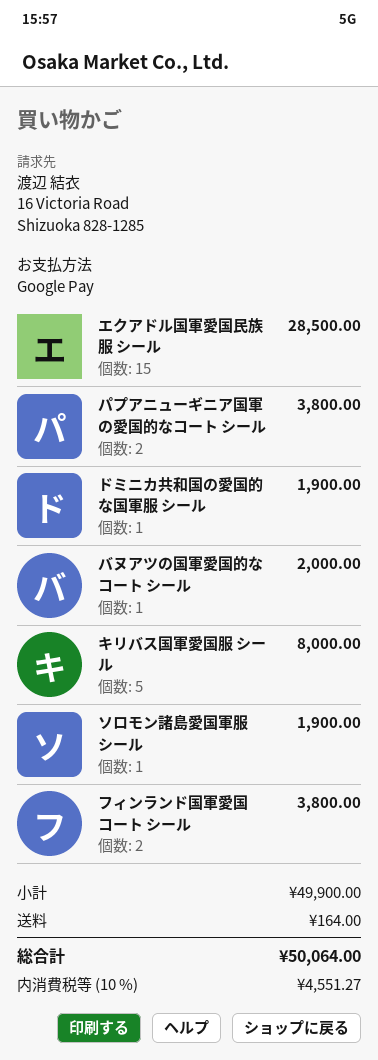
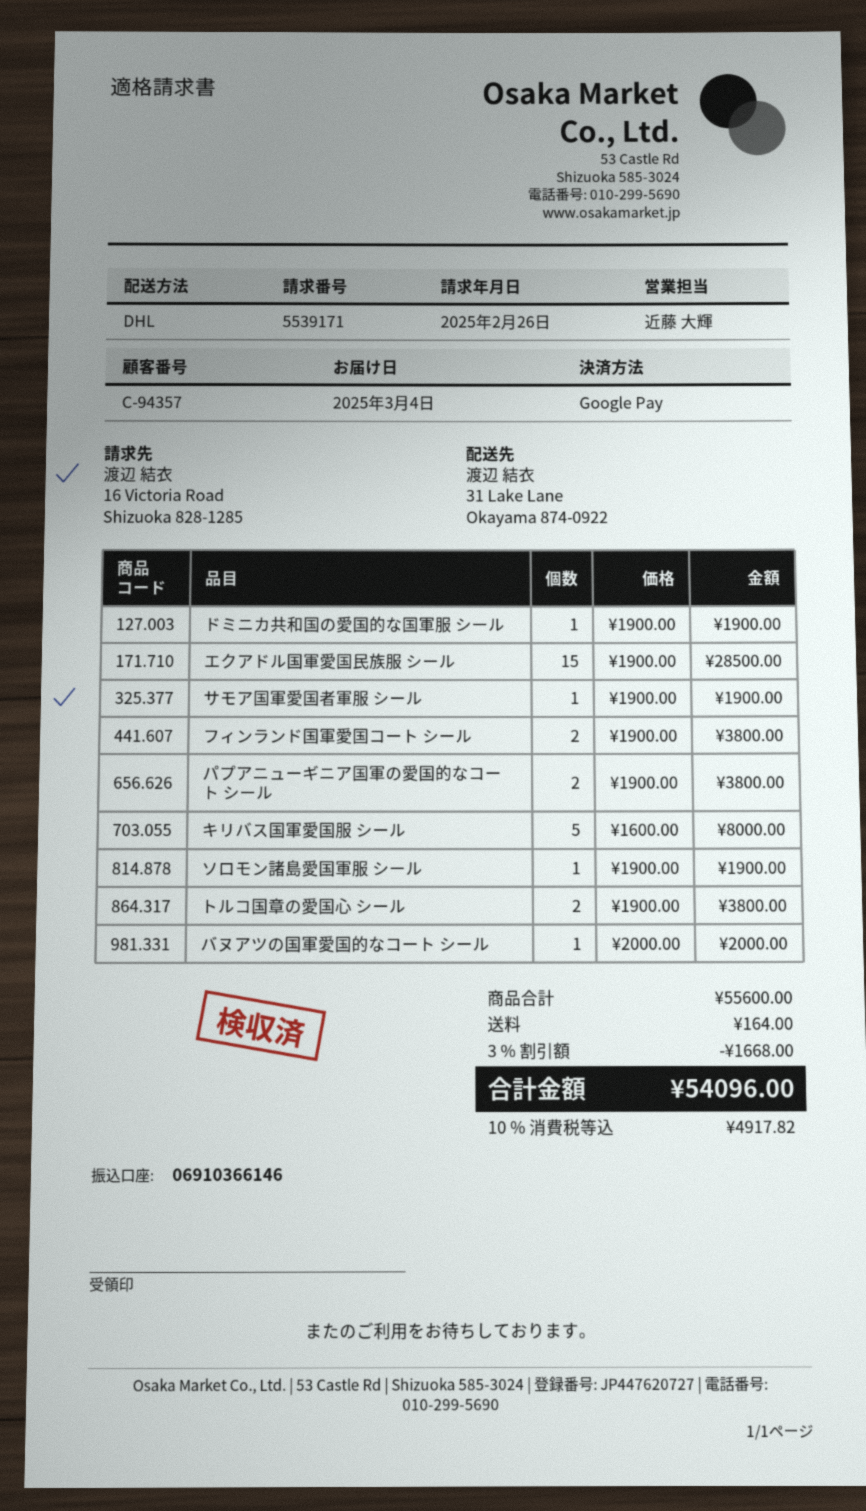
サモア国軍愛国者軍服 シール: none -> 1 for 1900.00
トルコ国章の愛国心 シール: none -> 2 for 3800.00
subtotal: 49900.00 -> 55600.00
discount: none -> 3% = 1668.00
tax: 10% = 4551.27 -> 10% = 4917.82
total: 50064.00 -> 54096.00

